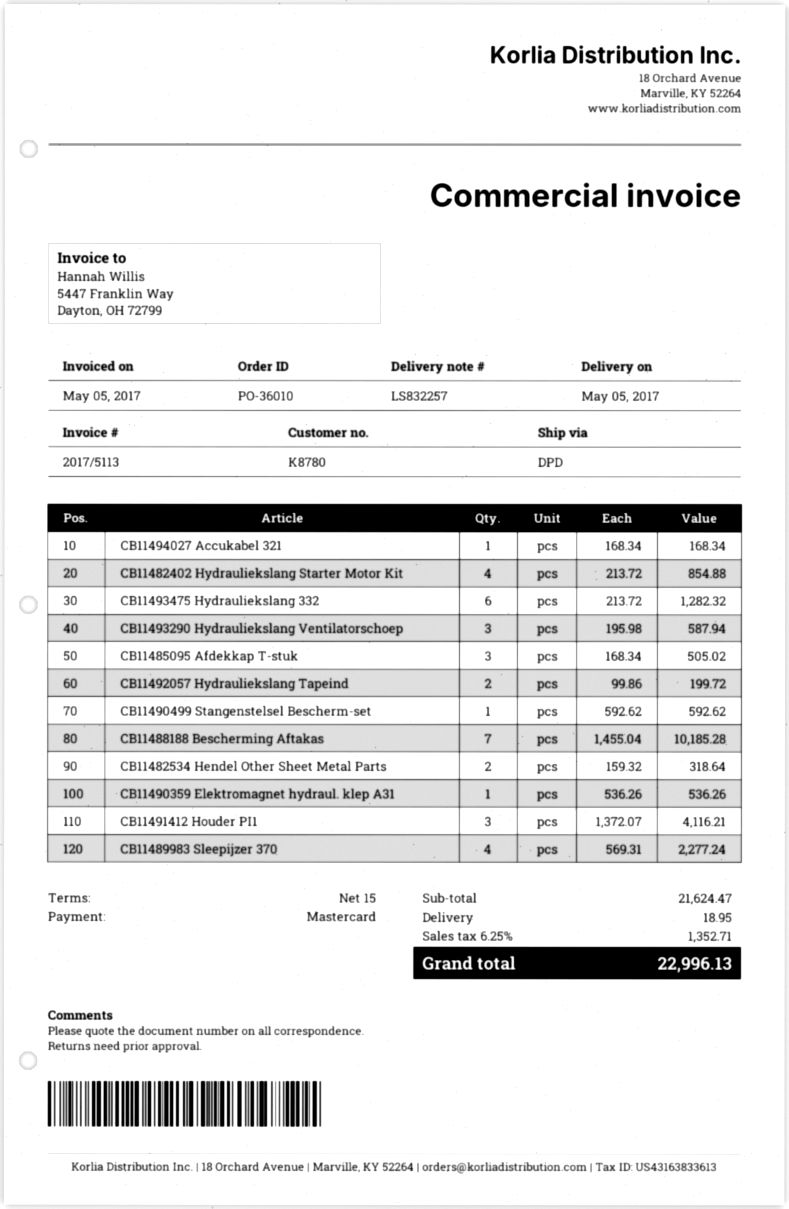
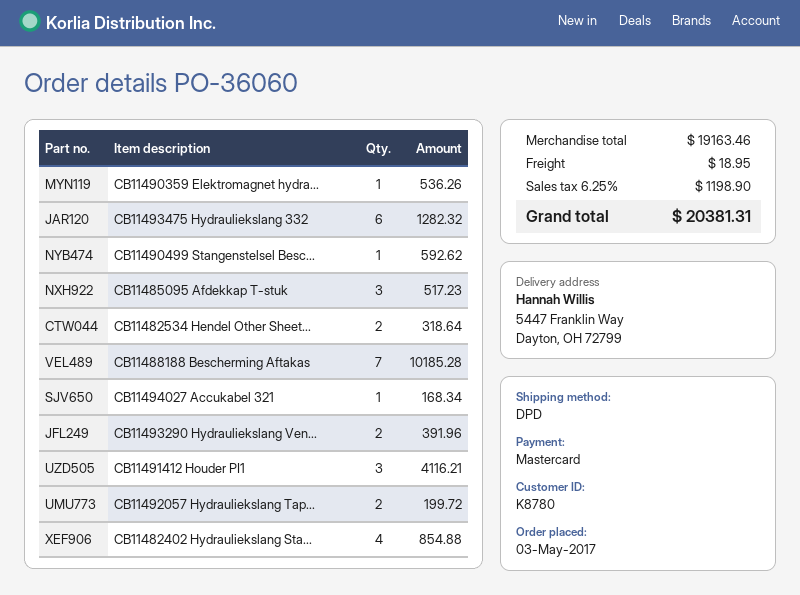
order number: PO-36010 -> PO-36060
CB11493290 Hydrauliekslang Ventilatorschoep: 3 for 587.94 -> 2 for 391.96
CB11485095 Afdekkap T-stuk: 3 for 505.02 -> 3 for 517.23
CB11489983 Sleepijzer 370: 4 for 2277.24 -> none
subtotal: 21624.47 -> 19163.46
tax: 6.25% = 1352.71 -> 6.25% = 1198.90
total: 22996.13 -> 20381.31

